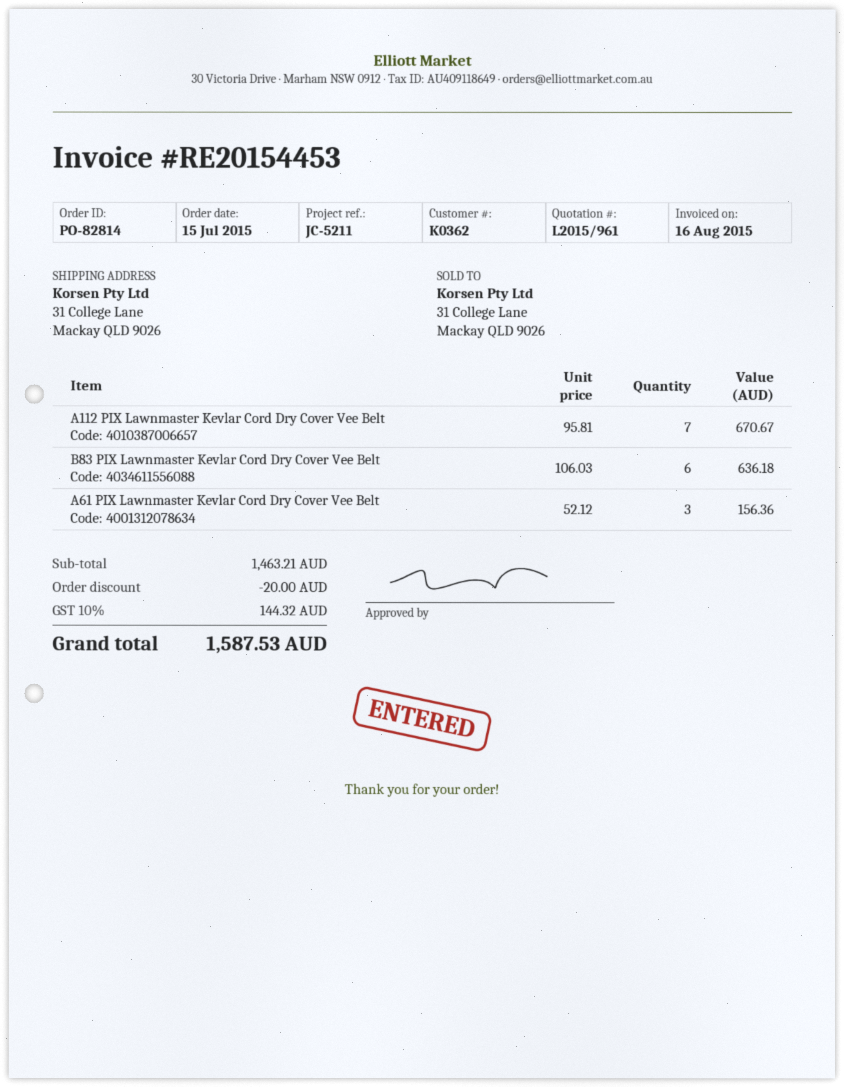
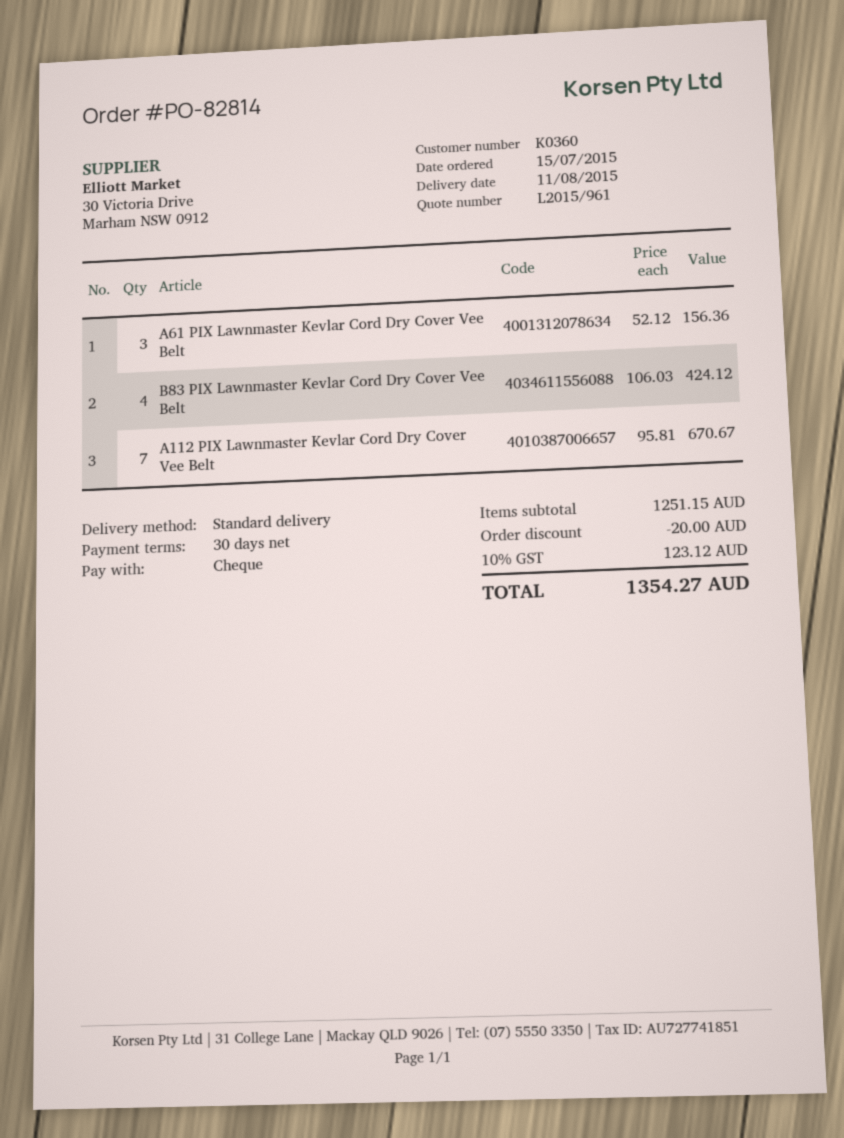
customer number: K0362 -> K0360
B83 PIX Lawnmaster Kevlar Cord Dry Cover Vee Belt: 6 x 106.03 = 636.18 -> 4 x 106.03 = 424.12
subtotal: 1463.21 -> 1251.15
tax: 10% = 144.32 -> 10% = 123.12
total: 1587.53 -> 1354.27

